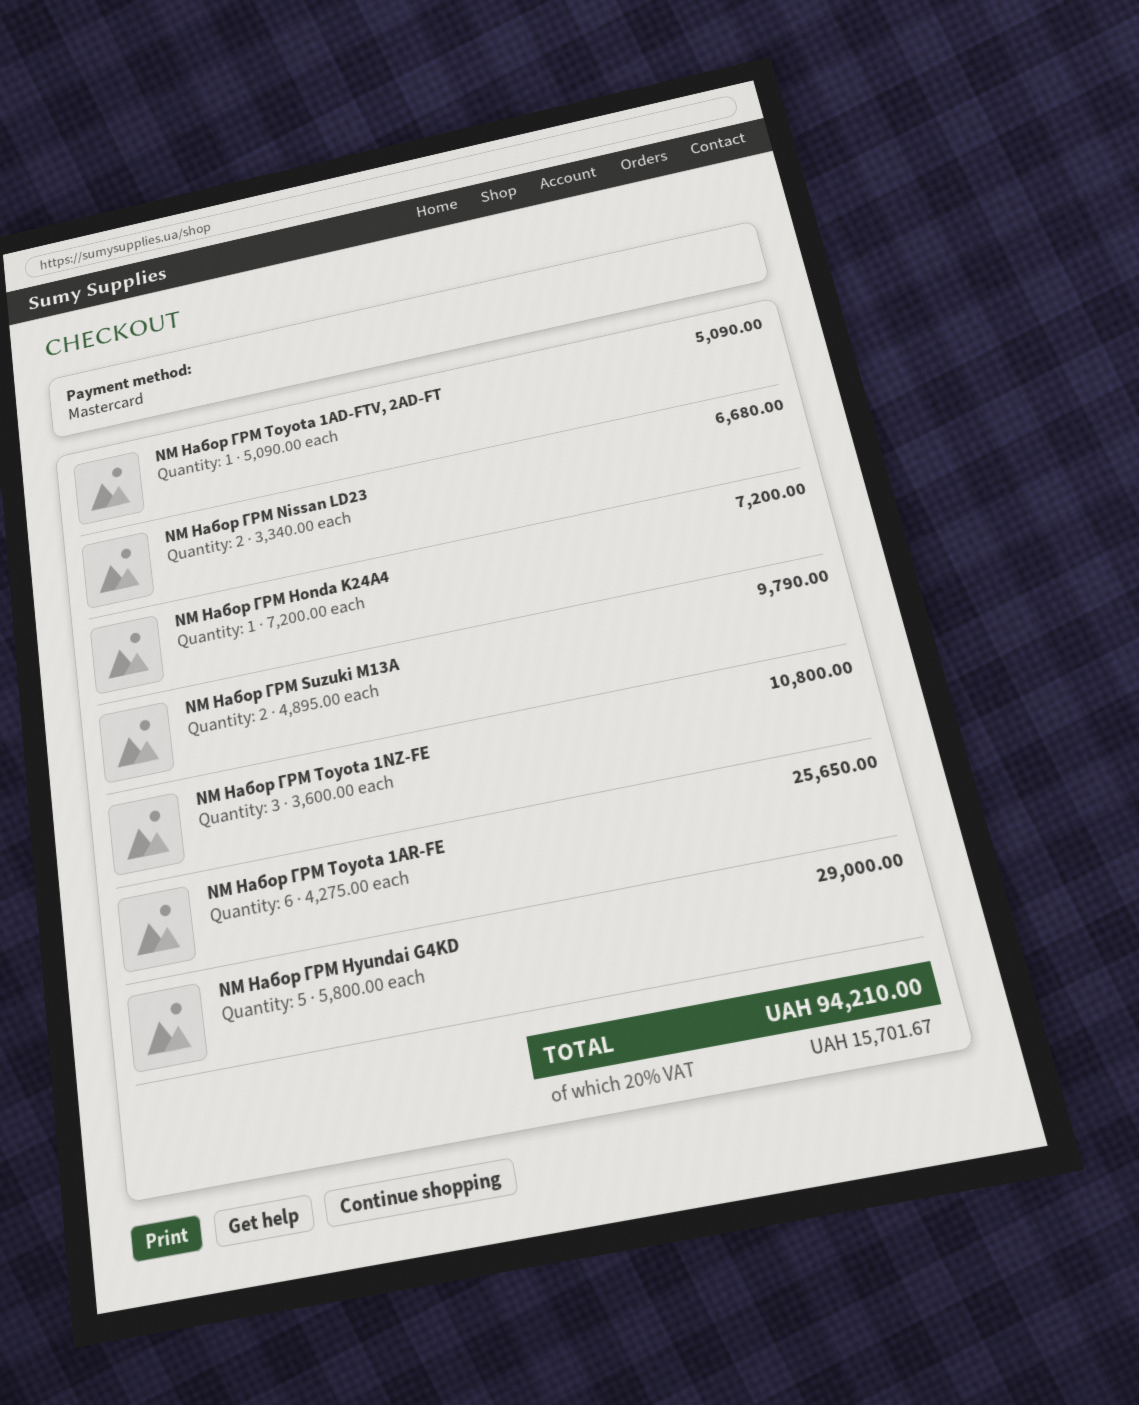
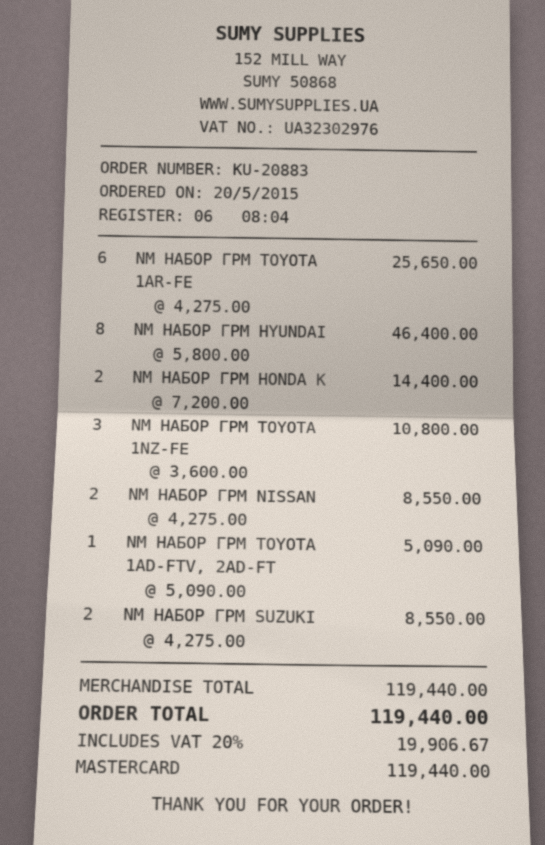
NM Набор ГРМ Nissan LD23: 2 x 3340.00 = 6680.00 -> 2 x 4275.00 = 8550.00
NM Набор ГРМ Honda K24A4: 1 x 7200.00 = 7200.00 -> 2 x 7200.00 = 14400.00
NM Набор ГРМ Suzuki M13A: 2 x 4895.00 = 9790.00 -> 2 x 4275.00 = 8550.00
NM Набор ГРМ Hyundai G4KD: 5 x 5800.00 = 29000.00 -> 8 x 5800.00 = 46400.00
tax: 20% = 15701.67 -> 20% = 19906.67
total: 94210.00 -> 119440.00

